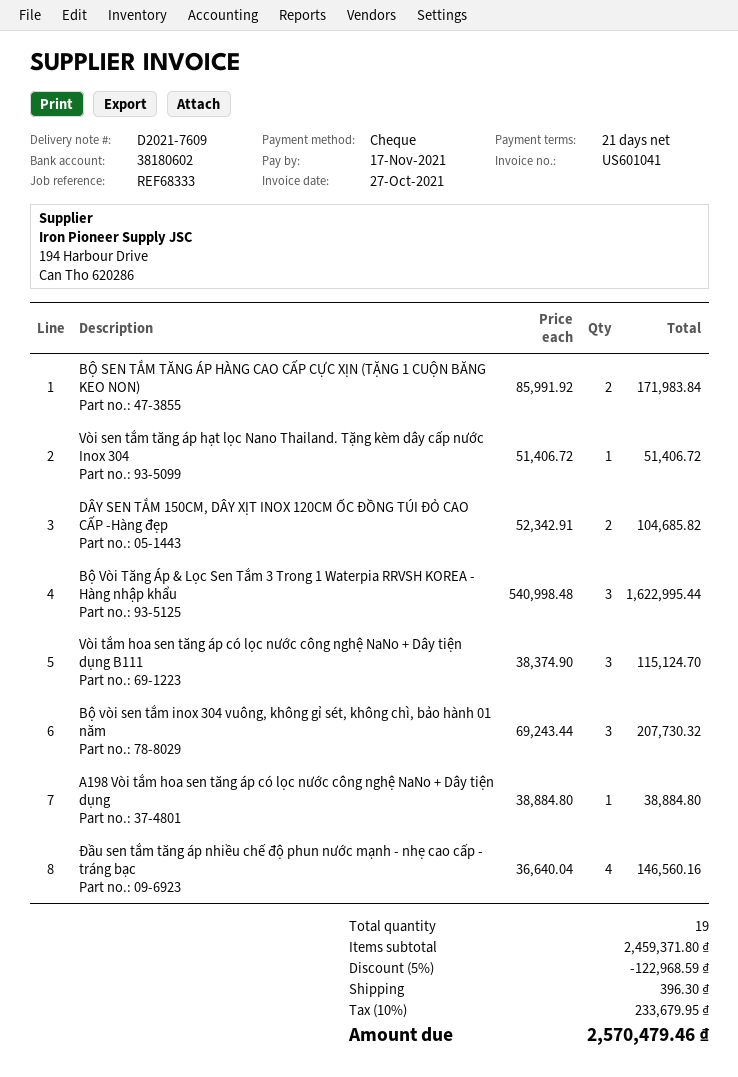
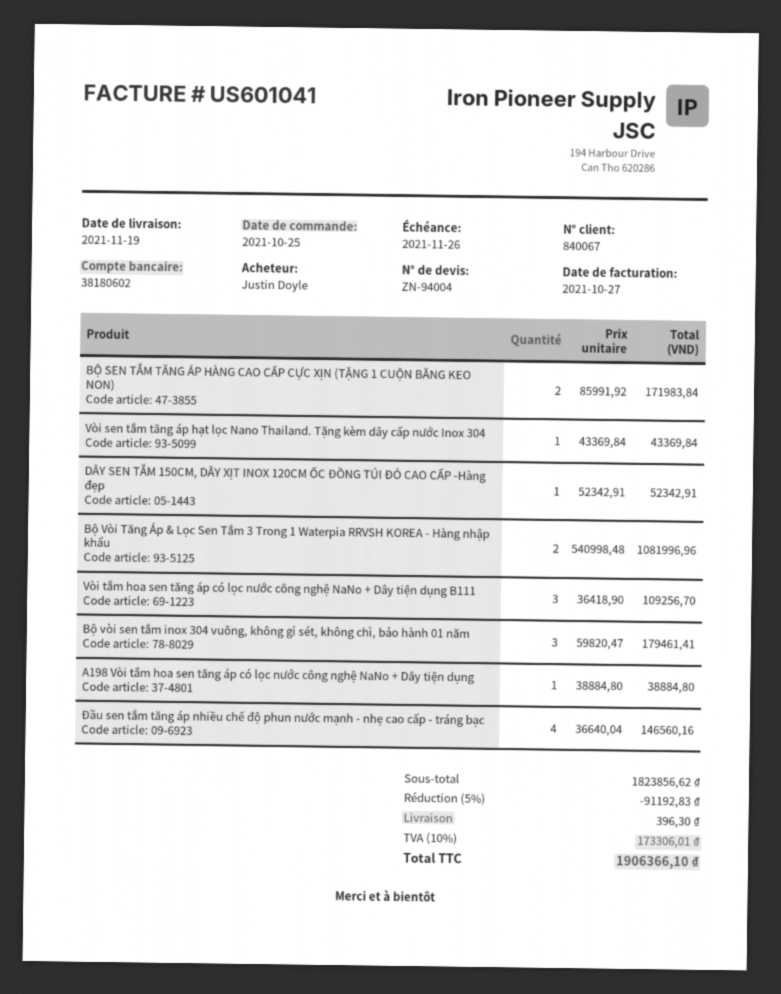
due date: 2021-11-17 -> 2021-11-26
Vòi sen tắm tăng áp hạt lọc Nano Thailand. Tặng kèm dây cấp nước Inox 304: 1 x 51406.72 = 51406.72 -> 1 x 43369.84 = 43369.84
DÂY SEN TẮM 150CM, DÂY XỊT INOX 120CM ỐC ĐỒNG TÚI ĐỎ CAO CẤP -Hàng đẹp: 2 x 52342.91 = 104685.82 -> 1 x 52342.91 = 52342.91
Bộ Vòi Tăng Áp & Lọc Sen Tắm 3 Trong 1 Waterpia RRVSH KOREA - Hàng nhập khẩu: 3 x 540998.48 = 1622995.44 -> 2 x 540998.48 = 1081996.96
Vòi tắm hoa sen tăng áp có lọc nước công nghệ NaNo + Dây tiện dụng B111: 3 x 38374.90 = 115124.70 -> 3 x 36418.90 = 109256.70
Bộ vòi sen tắm inox 304 vuông, không gỉ sét, không chì, bảo hành 01 năm: 3 x 69243.44 = 207730.32 -> 3 x 59820.47 = 179461.41
subtotal: 2459371.80 -> 1823856.62
discount: 5% = 122968.59 -> 5% = 91192.83
tax: 10% = 233679.95 -> 10% = 173306.01
total: 2570479.46 -> 1906366.10

